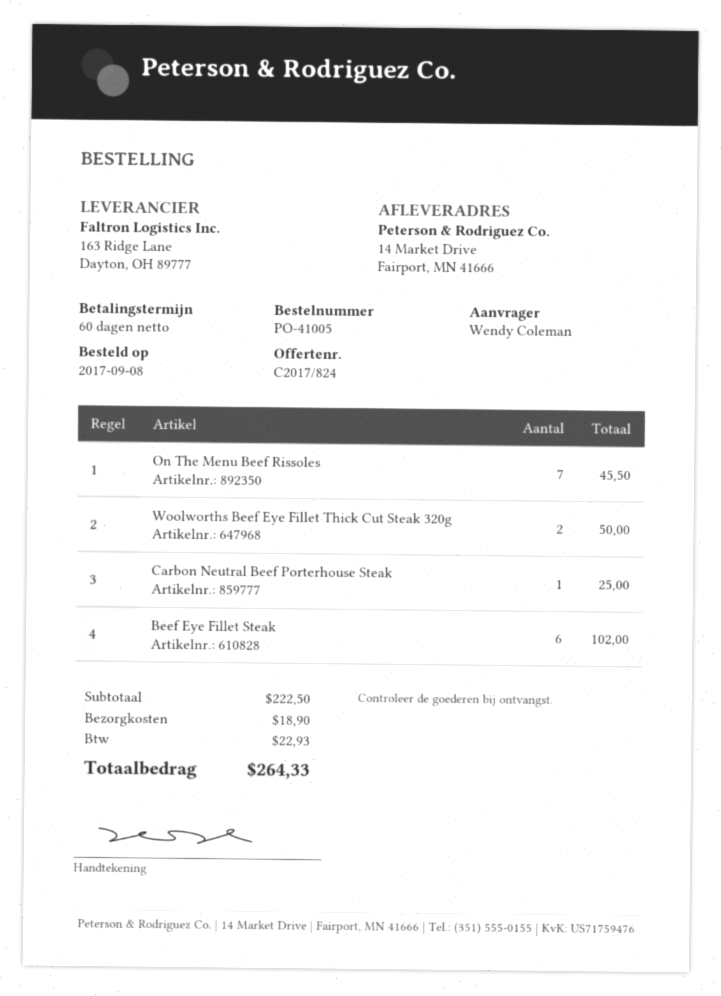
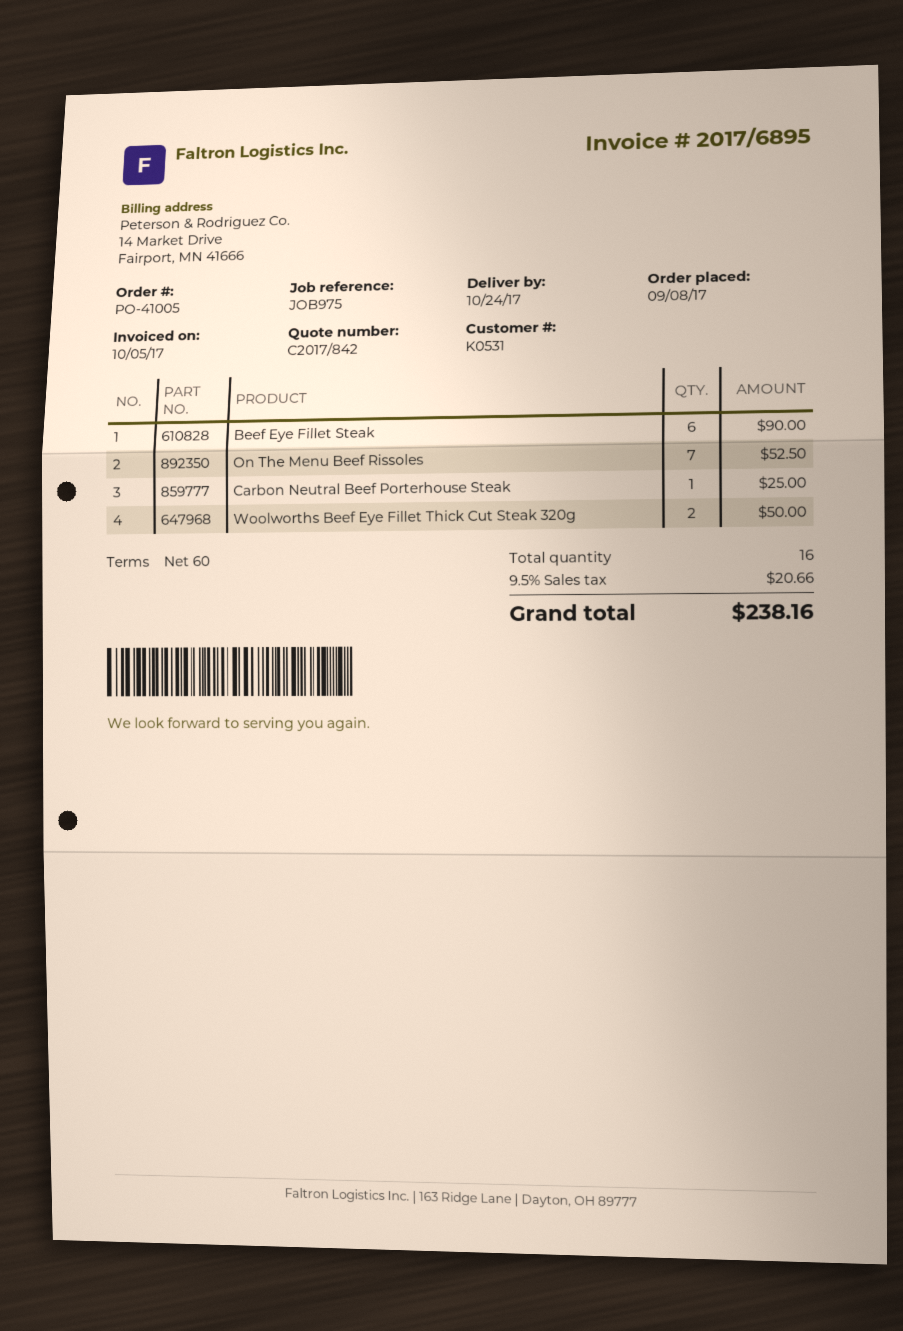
quote number: C2017/824 -> C2017/842
On The Menu Beef Rissoles: 7 for 45.50 -> 7 for 52.50
Beef Eye Fillet Steak: 6 for 102.00 -> 6 for 90.00
shipping: 18.90 -> none
tax: 22.93 -> 20.66
total: 264.33 -> 238.16

